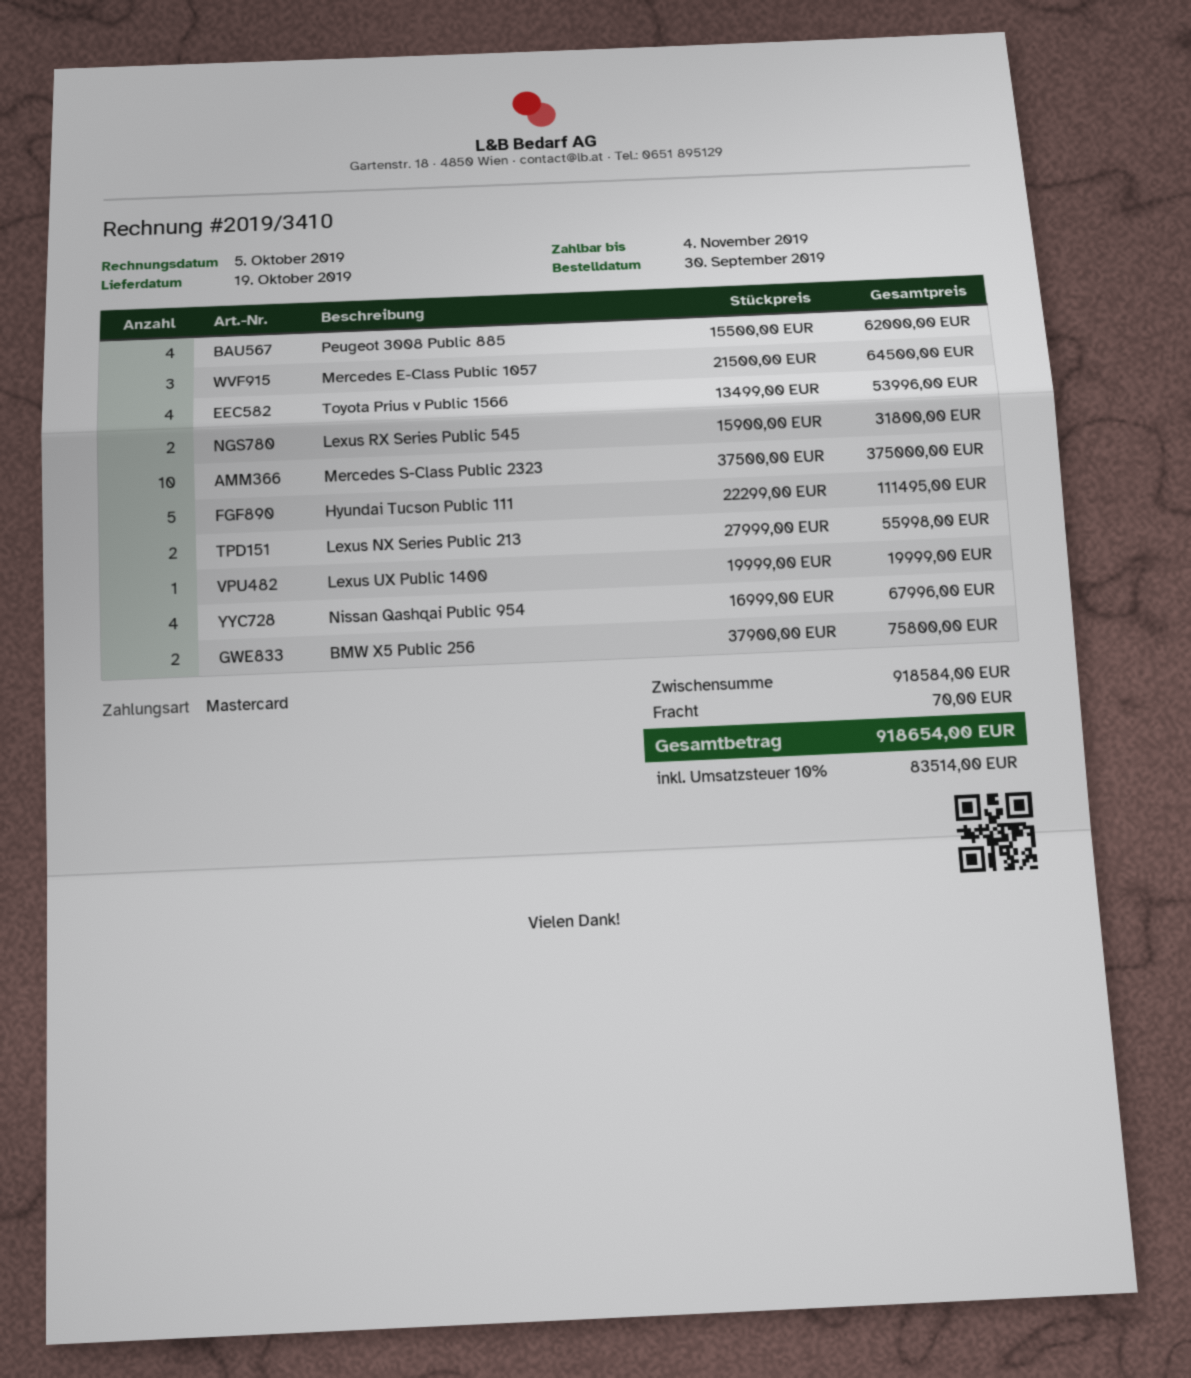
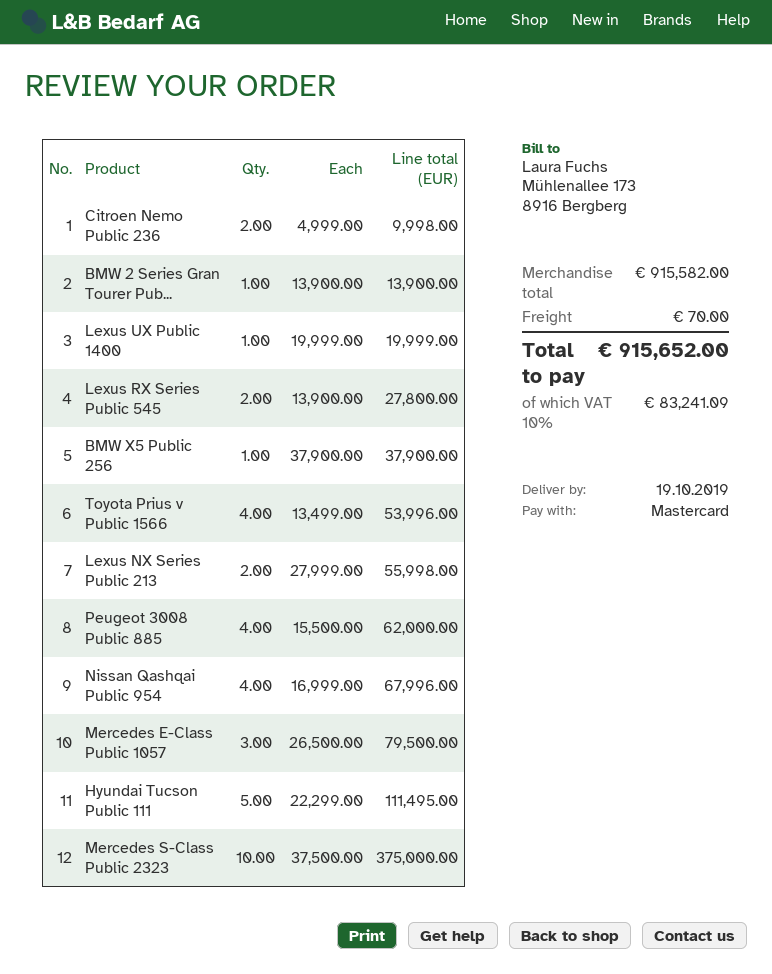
Mercedes E-Class Public 1057: 3 x 21500.00 = 64500.00 -> 3 x 26500.00 = 79500.00
Lexus RX Series Public 545: 2 x 15900.00 = 31800.00 -> 2 x 13900.00 = 27800.00
BMW X5 Public 256: 2 x 37900.00 = 75800.00 -> 1 x 37900.00 = 37900.00
Citroen Nemo Public 236: none -> 2 x 4999.00 = 9998.00
BMW 2 Series Gran Tourer Pub...: none -> 1 x 13900.00 = 13900.00
subtotal: 918584.00 -> 915582.00
tax: 10% = 83514.00 -> 10% = 83241.09
total: 918654.00 -> 915652.00

